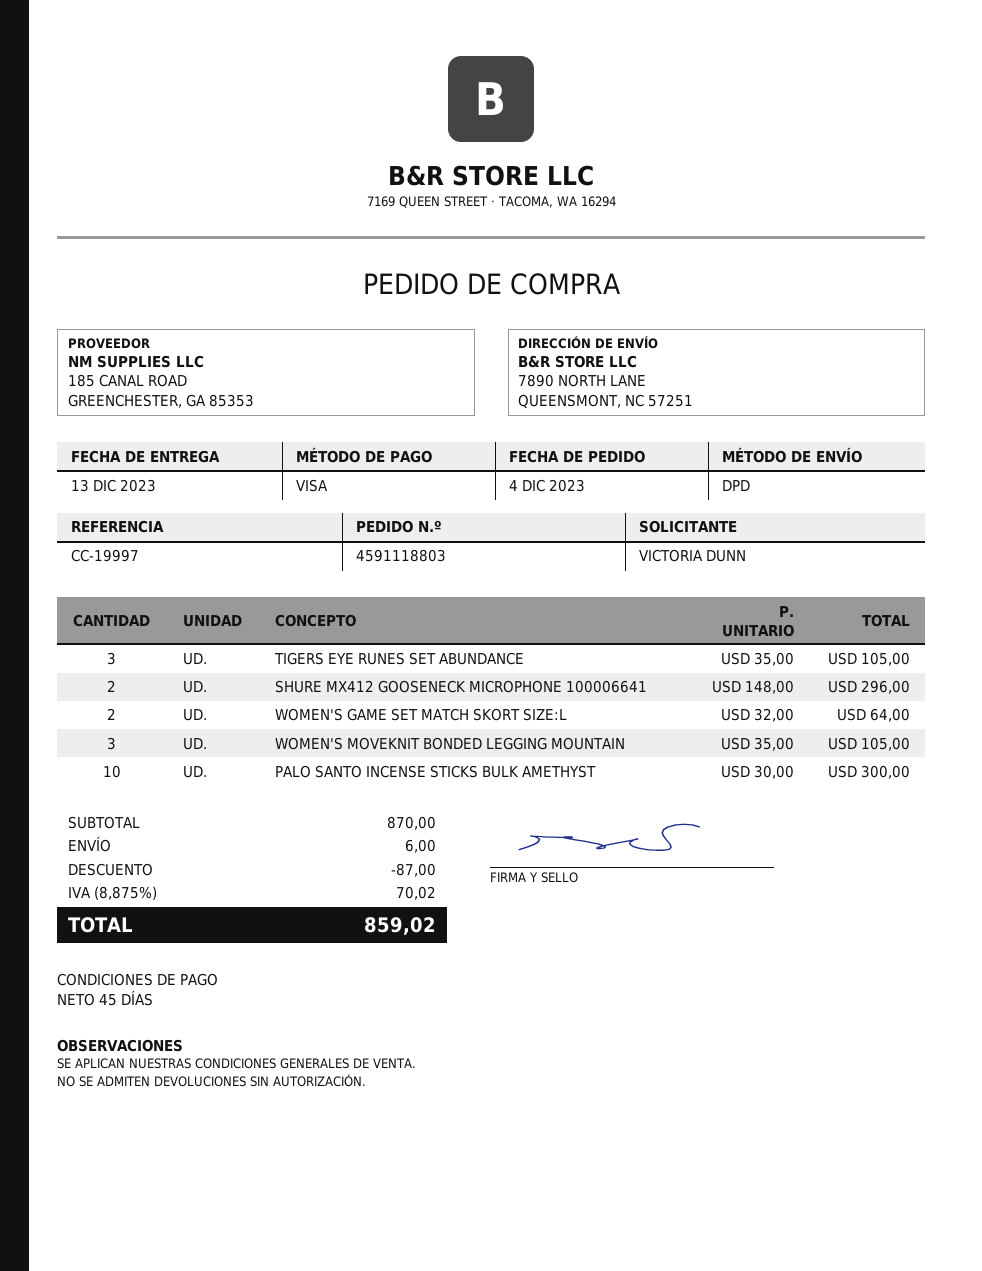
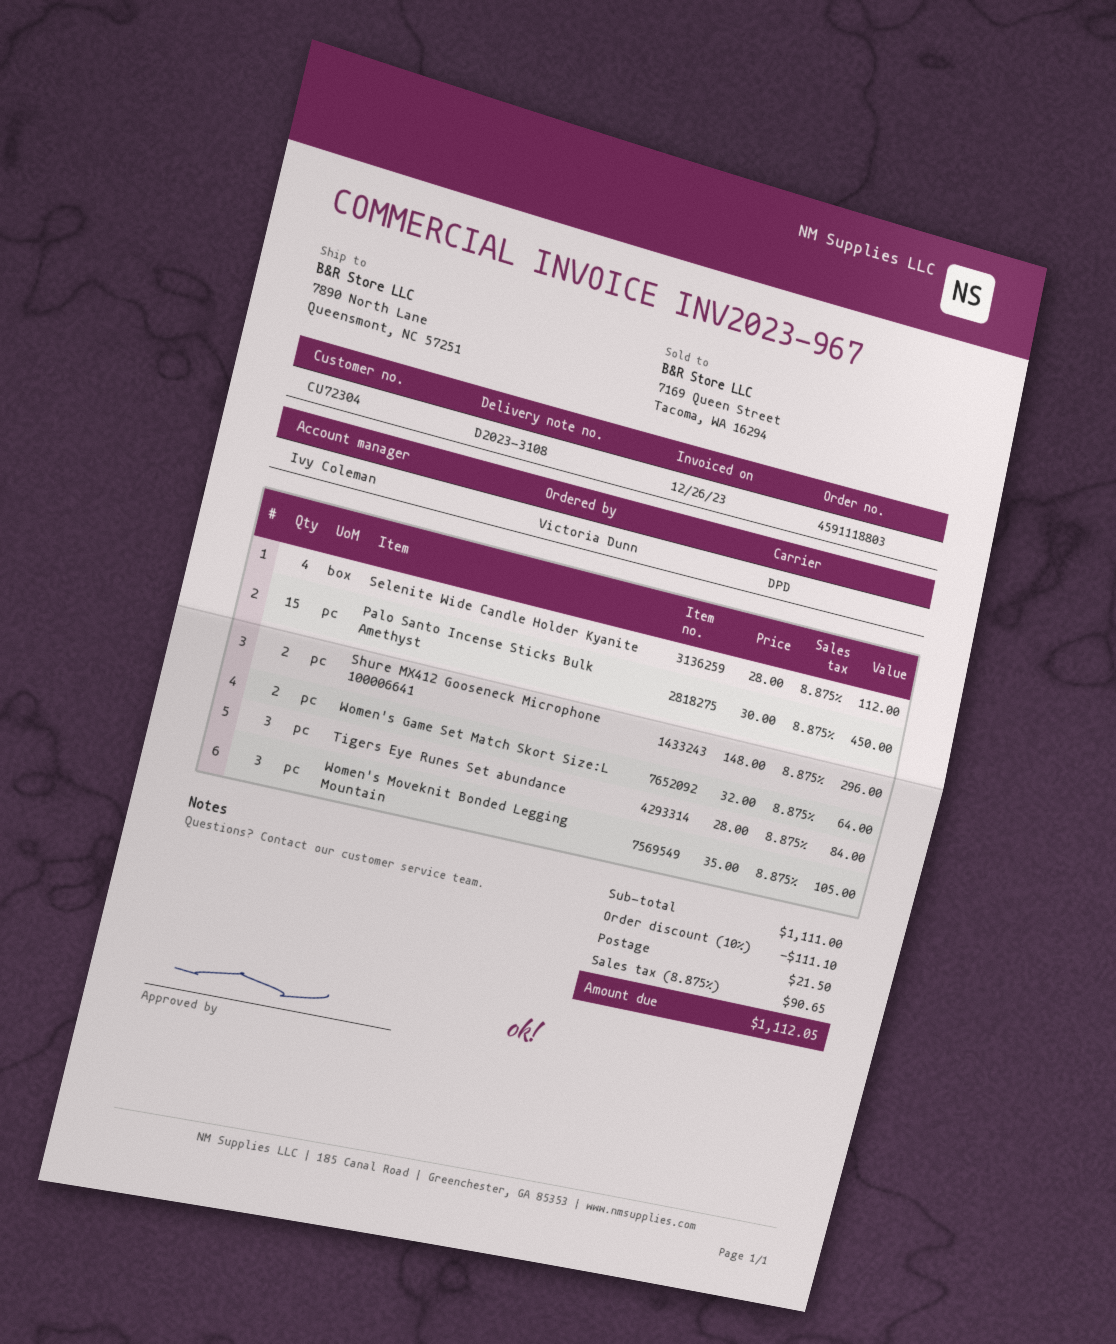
TIGERS EYE RUNES SET ABUNDANCE: 3 x 35.00 = 105.00 -> 3 x 28.00 = 84.00
PALO SANTO INCENSE STICKS BULK AMETHYST: 10 x 30.00 = 300.00 -> 15 x 30.00 = 450.00
Selenite Wide Candle Holder Kyanite: none -> 4 x 28.00 = 112.00
subtotal: 870.00 -> 1111.00
discount: 87.00 -> 111.10
shipping: 6.00 -> 21.50
tax: 8.875% = 70.02 -> 8.875% = 90.65
total: 859.02 -> 1112.05

